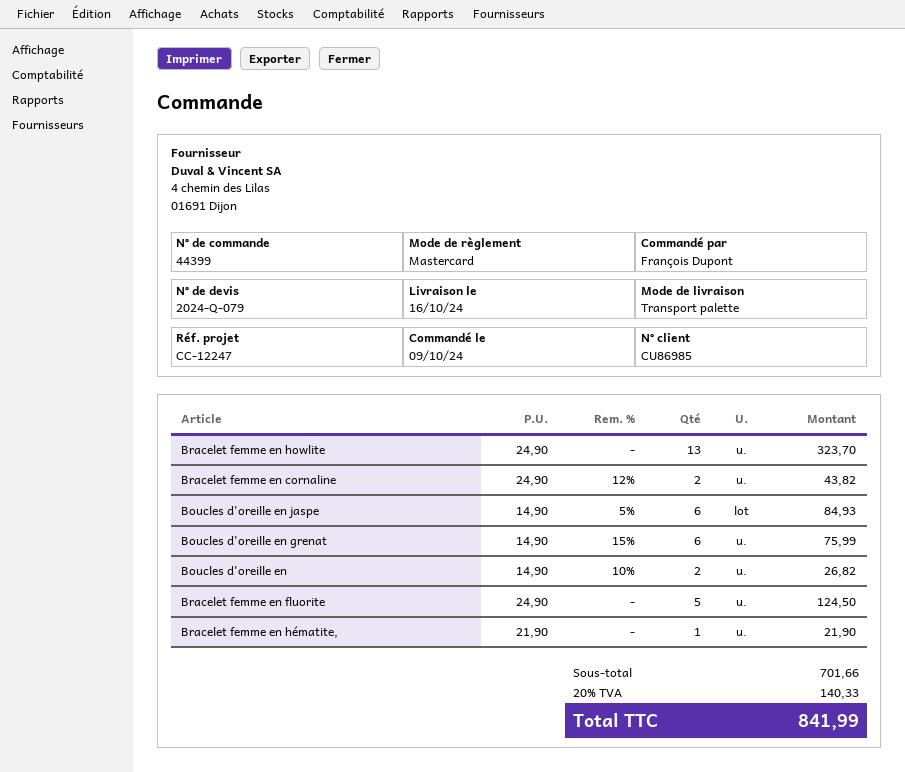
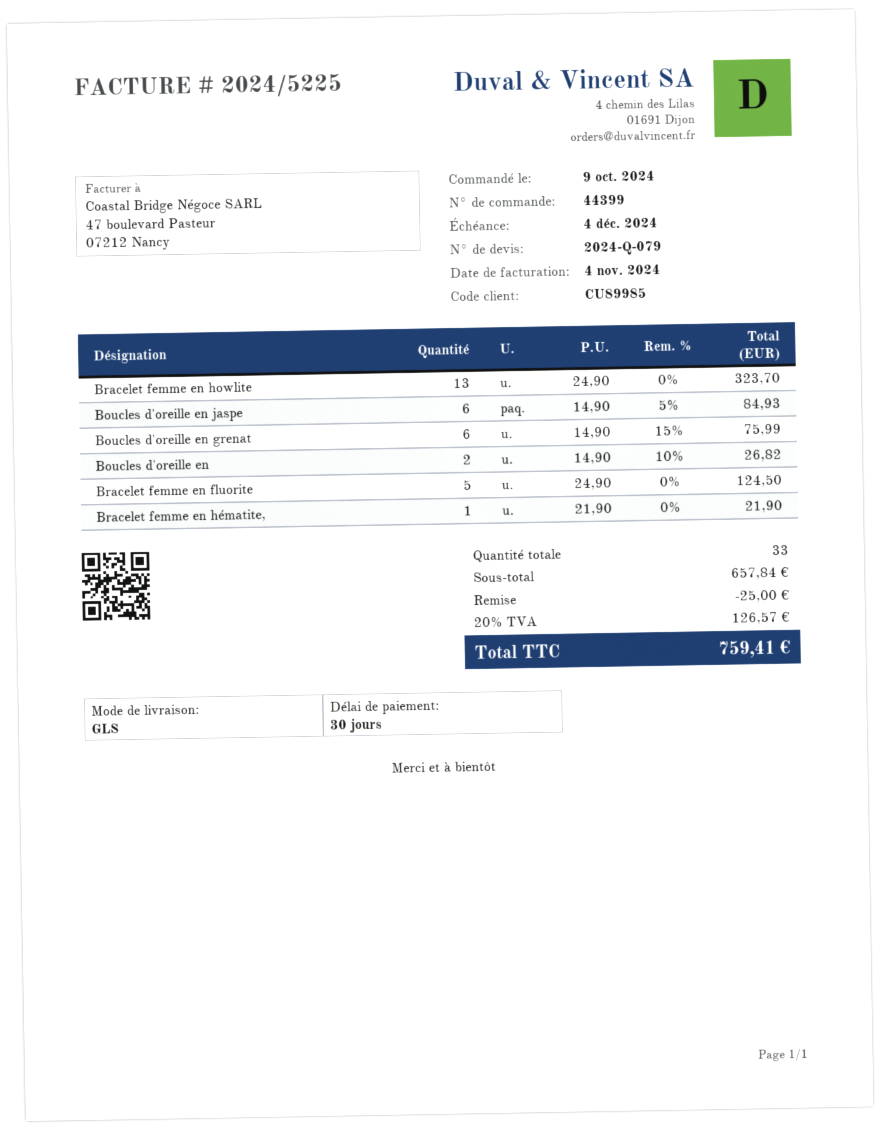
customer number: CU86985 -> CU89985
shipping method: pallet freight -> GLS
Bracelet femme en cornaline: 2 x 24.90 - 12% = 43.82 -> none
subtotal: 701.66 -> 657.84
discount: none -> 25.00
tax: 20% = 140.33 -> 20% = 126.57
total: 841.99 -> 759.41

